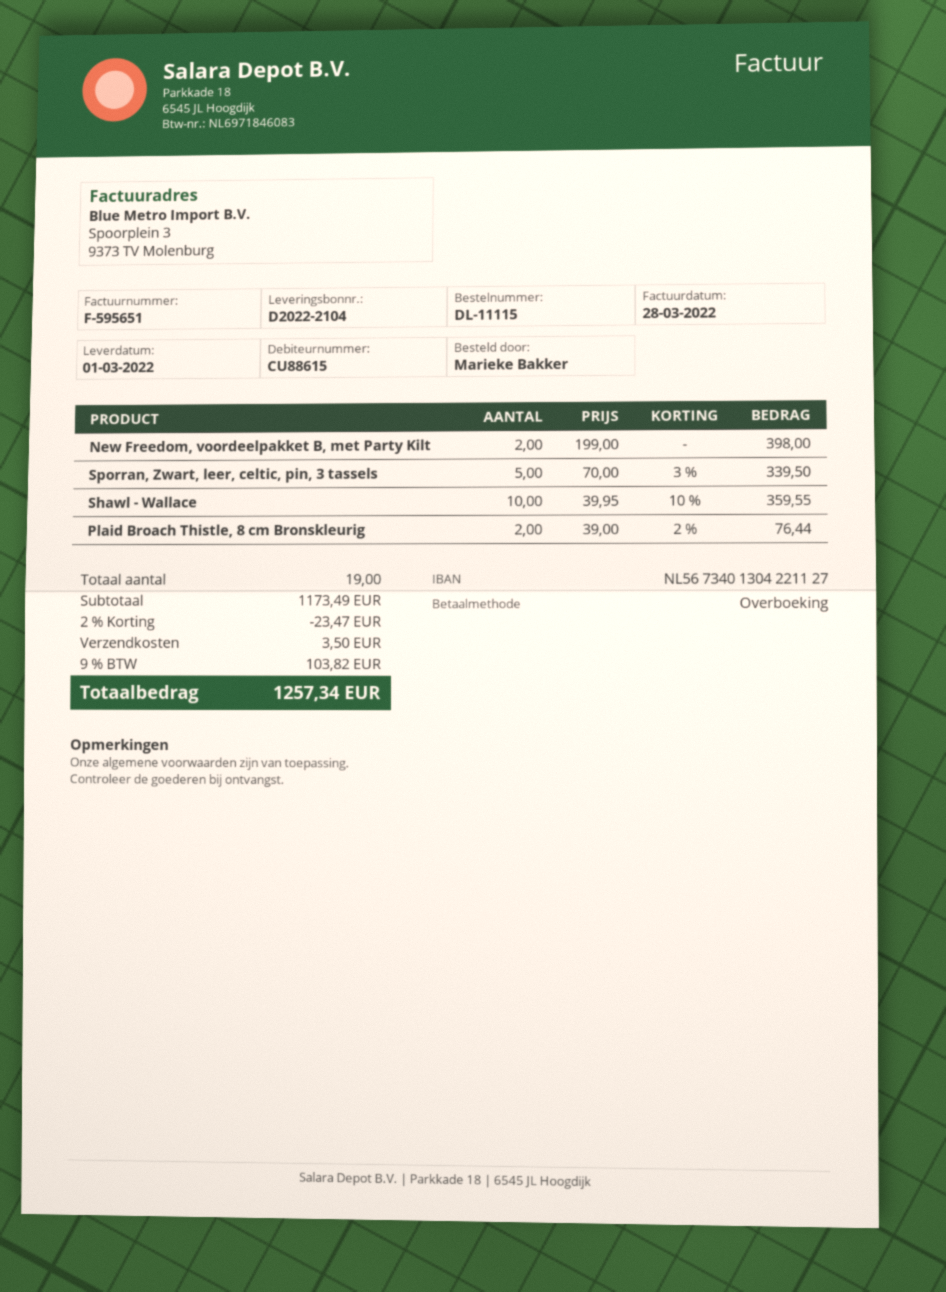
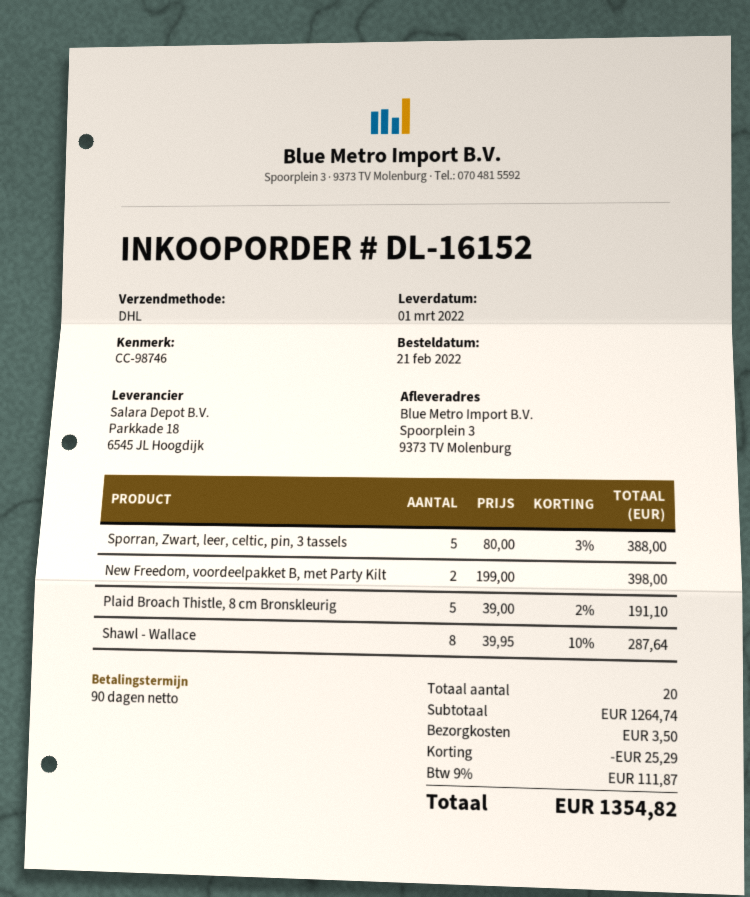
order number: DL-11115 -> DL-16152
Sporran, Zwart, leer, celtic, pin, 3 tassels: 5 x 70.00 - 3% = 339.50 -> 5 x 80.00 - 3% = 388.00
Shawl - Wallace: 10 x 39.95 - 10% = 359.55 -> 8 x 39.95 - 10% = 287.64
Plaid Broach Thistle, 8 cm Bronskleurig: 2 x 39.00 - 2% = 76.44 -> 5 x 39.00 - 2% = 191.10
total quantity: 19 -> 20
subtotal: 1173.49 -> 1264.74
discount: 23.47 -> 25.29
tax: 9% = 103.82 -> 9% = 111.87
total: 1257.34 -> 1354.82

